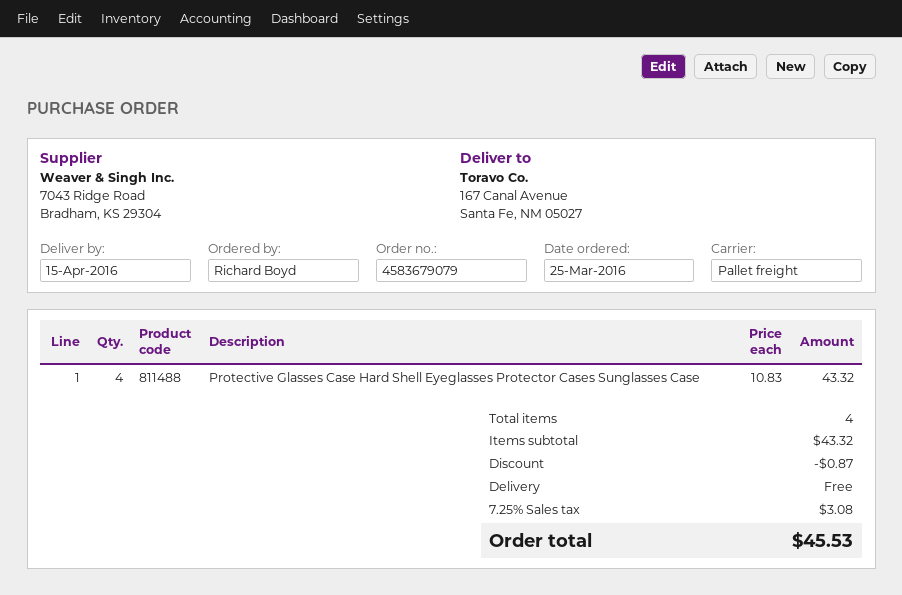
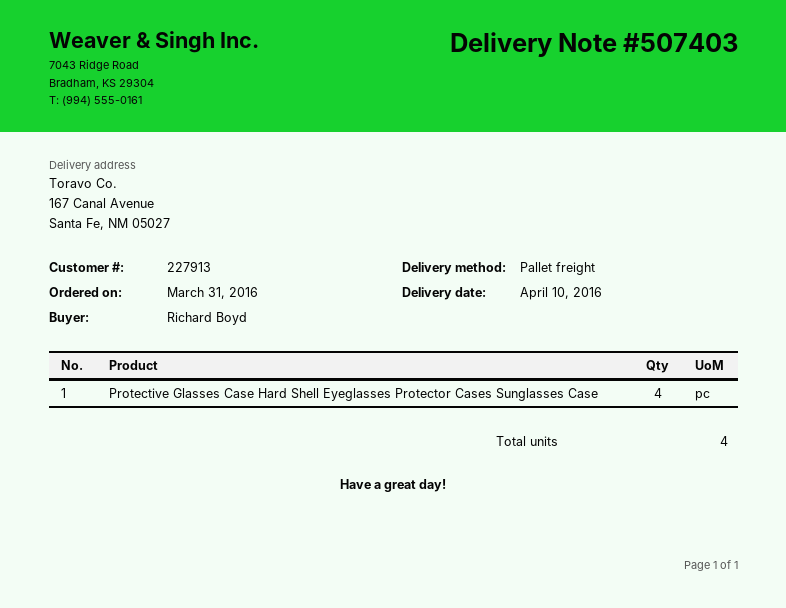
order date: 2016-03-25 -> 2016-03-31
delivery date: 2016-04-15 -> 2016-04-10

